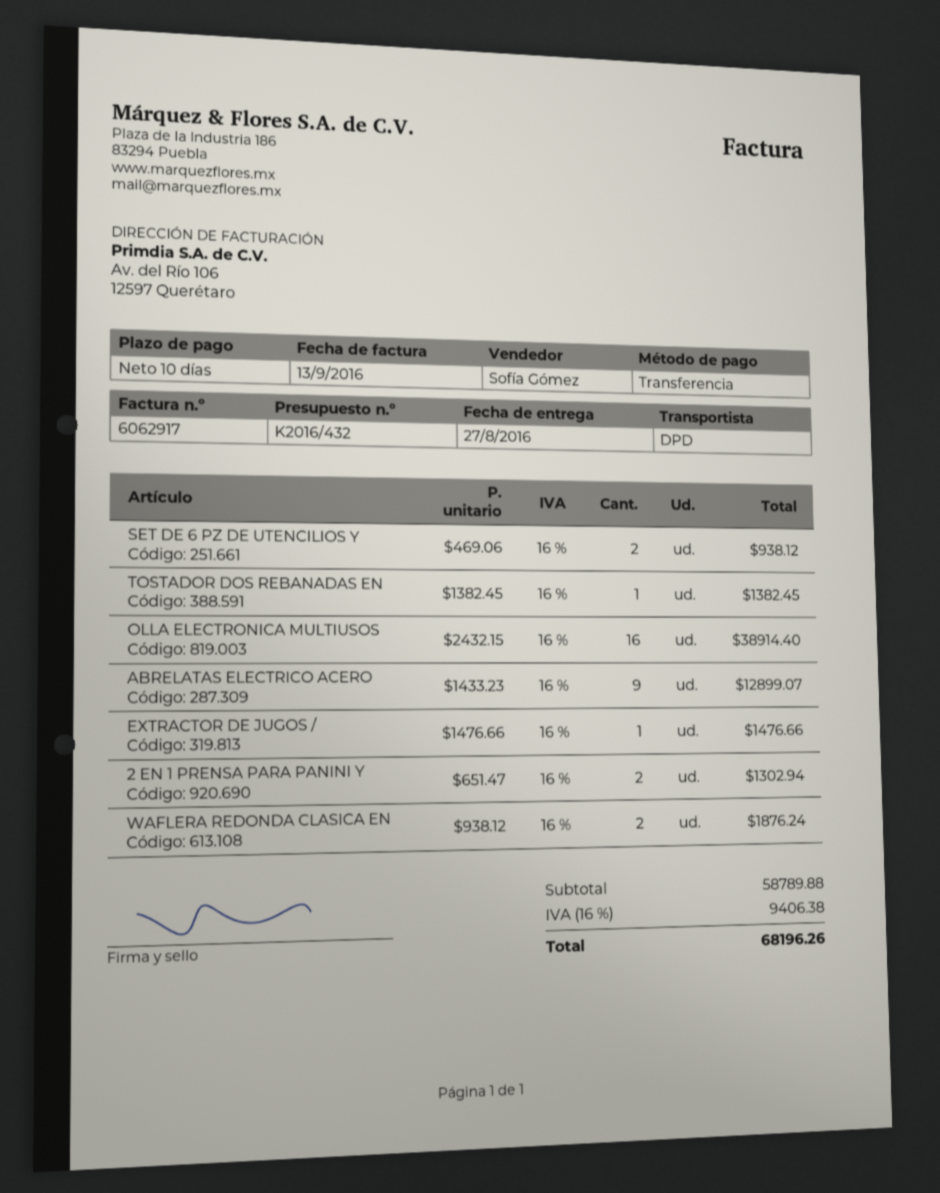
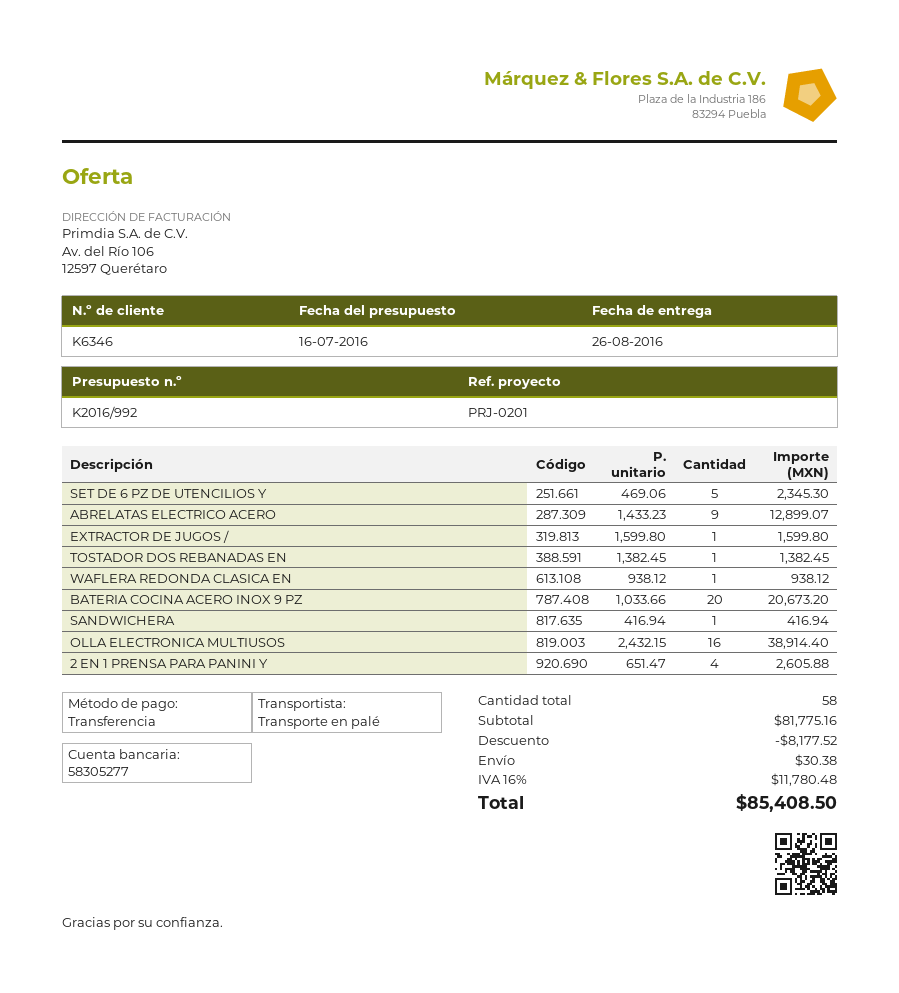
quote number: K2016/432 -> K2016/992
delivery date: 2016-08-27 -> 2016-08-26
shipping method: DPD -> pallet freight
SET DE 6 PZ DE UTENCILIOS Y: 2 x 469.06 = 938.12 -> 5 x 469.06 = 2345.30
EXTRACTOR DE JUGOS /: 1 x 1476.66 = 1476.66 -> 1 x 1599.80 = 1599.80
2 EN 1 PRENSA PARA PANINI Y: 2 x 651.47 = 1302.94 -> 4 x 651.47 = 2605.88
WAFLERA REDONDA CLASICA EN: 2 x 938.12 = 1876.24 -> 1 x 938.12 = 938.12
BATERIA COCINA ACERO INOX 9 PZ: none -> 20 x 1033.66 = 20673.20
SANDWICHERA: none -> 1 x 416.94 = 416.94
subtotal: 58789.88 -> 81775.16
discount: none -> 8177.52
shipping: none -> 30.38
tax: 16% = 9406.38 -> 16% = 11780.48
total: 68196.26 -> 85408.50

